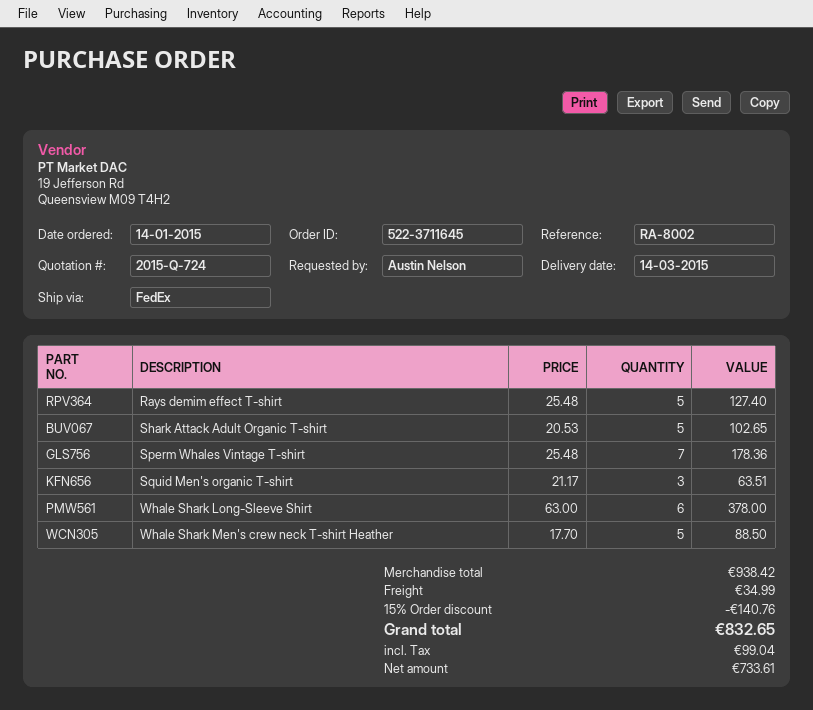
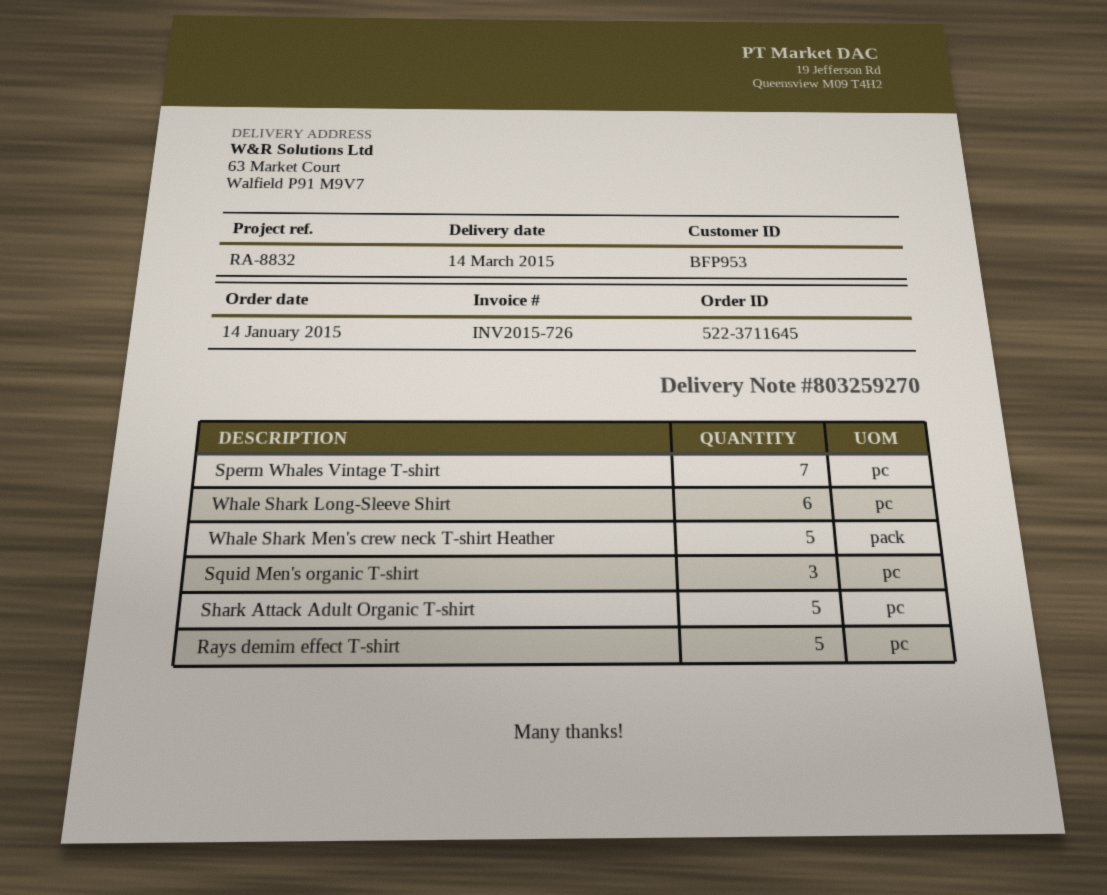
reference: RA-8002 -> RA-8832

